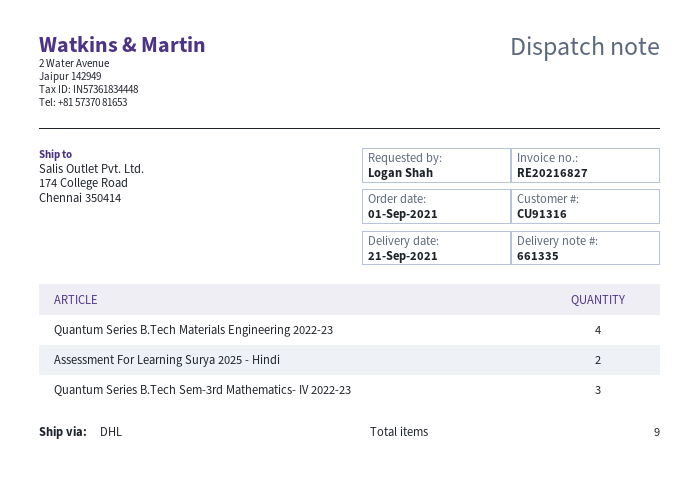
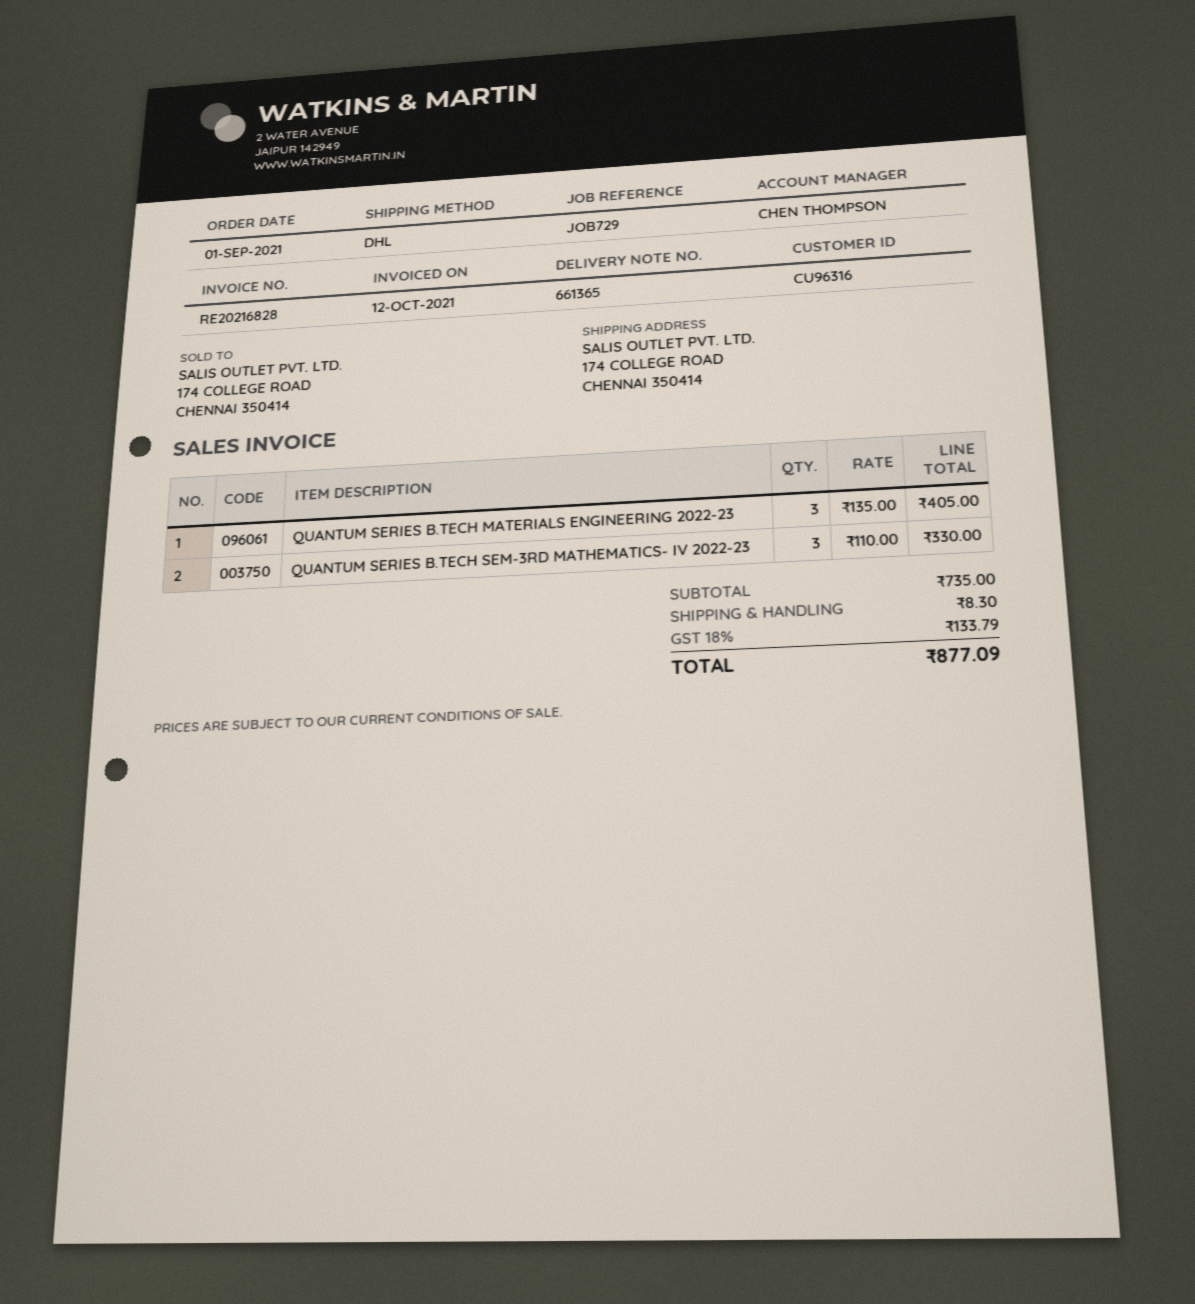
delivery note number: 661335 -> 661365
invoice number: RE20216827 -> RE20216828
customer number: CU91316 -> CU96316
Quantum Series B.Tech Materials Engineering 2022-23: 4 -> 3
Assessment For Learning Surya 2025 - Hindi: 2 -> none

